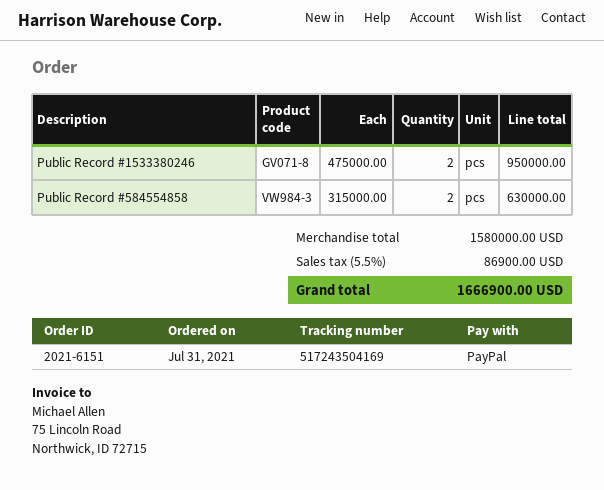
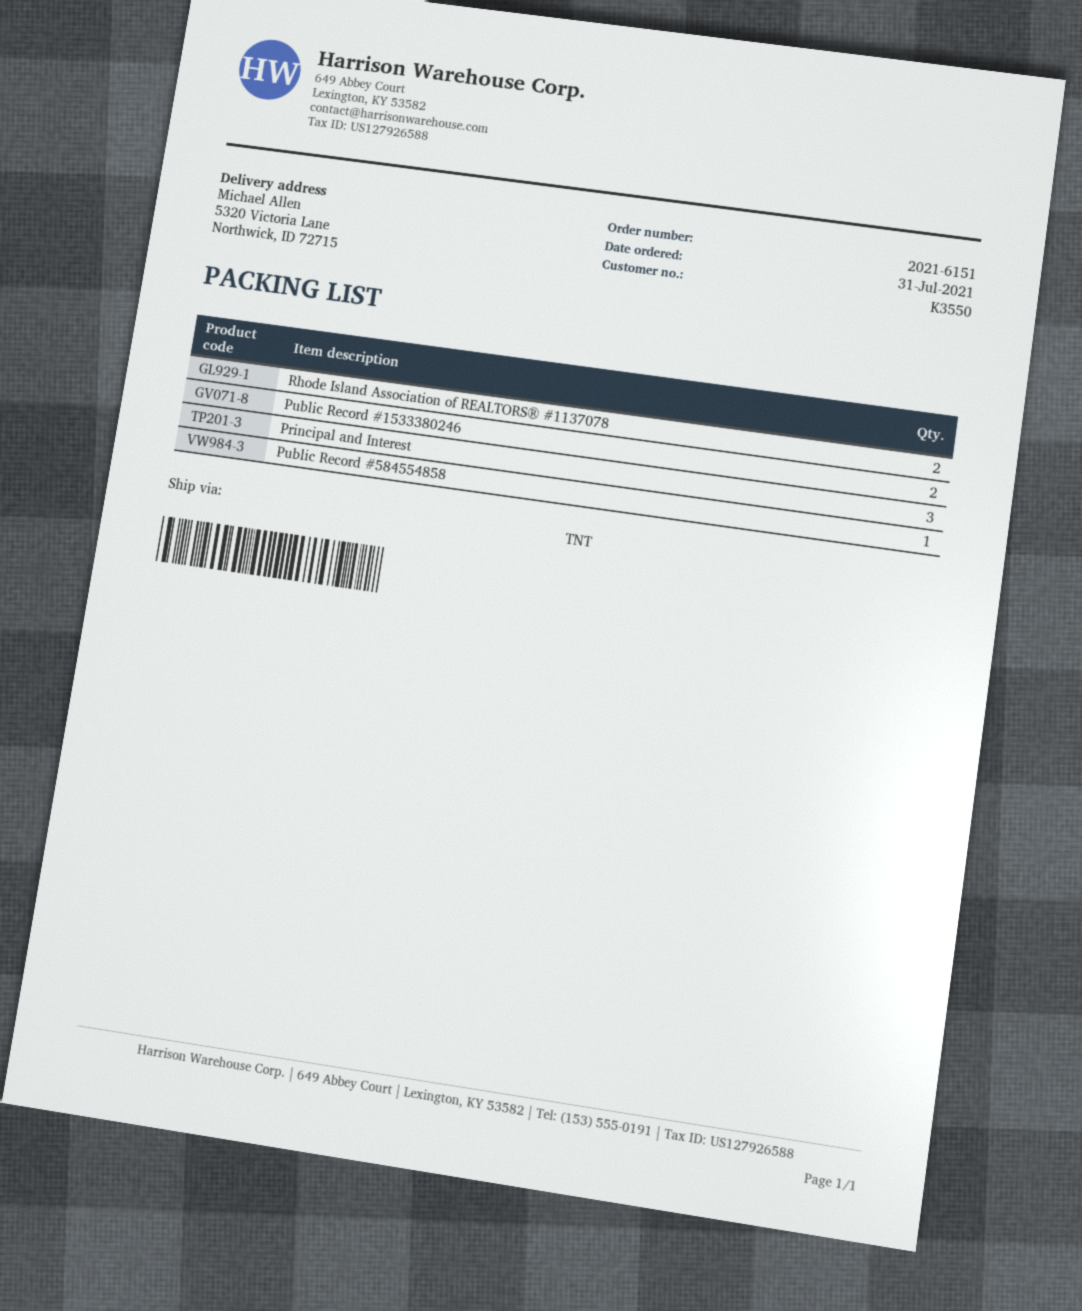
Public Record #584554858: 2 -> 1
Rhode Island Association of REALTORS® #1137078: none -> 2
Principal and Interest: none -> 3

